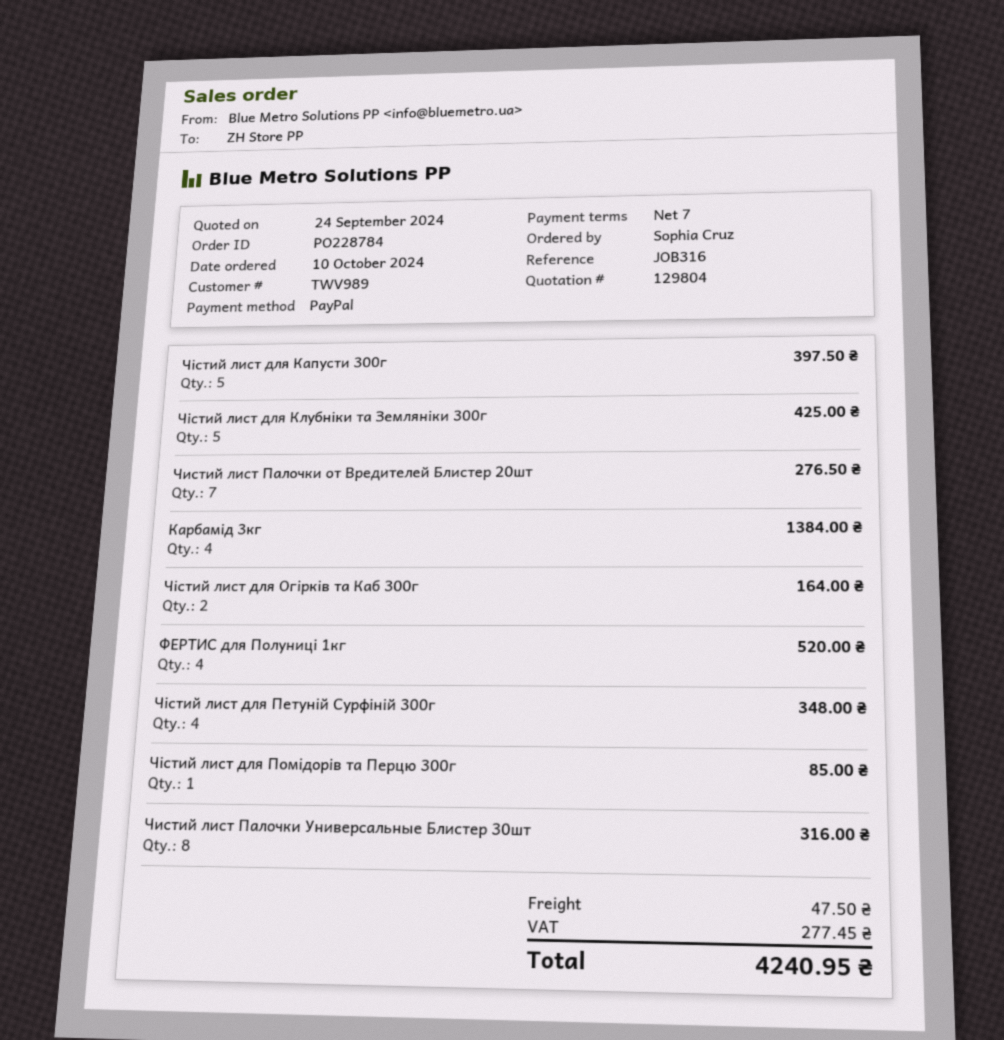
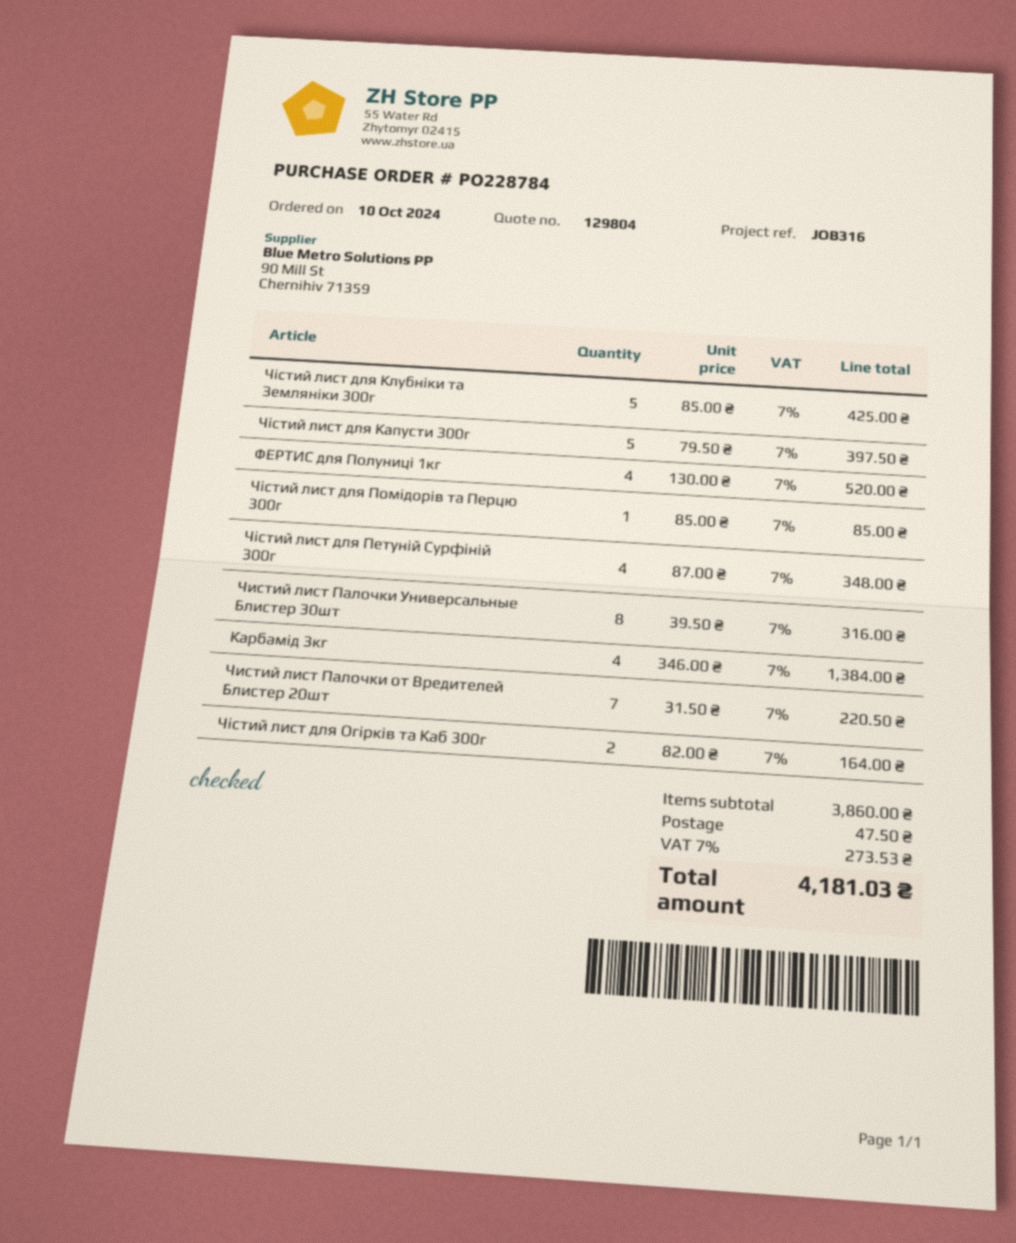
Чистий лист Палочки от Вредителей Блистер 20шт: 7 for 276.50 -> 7 for 220.50
tax: 277.45 -> 273.53
total: 4240.95 -> 4181.03

